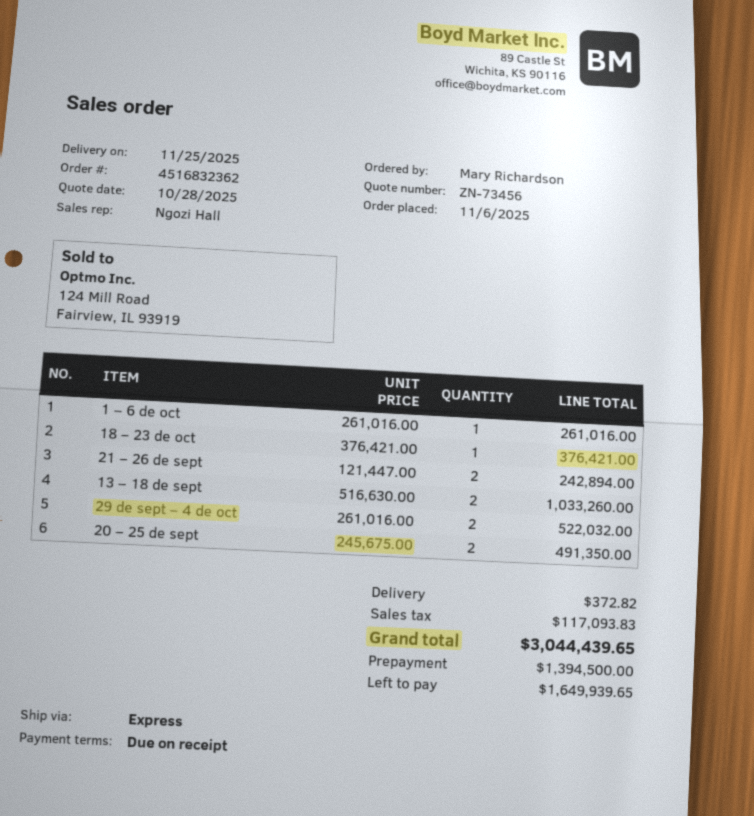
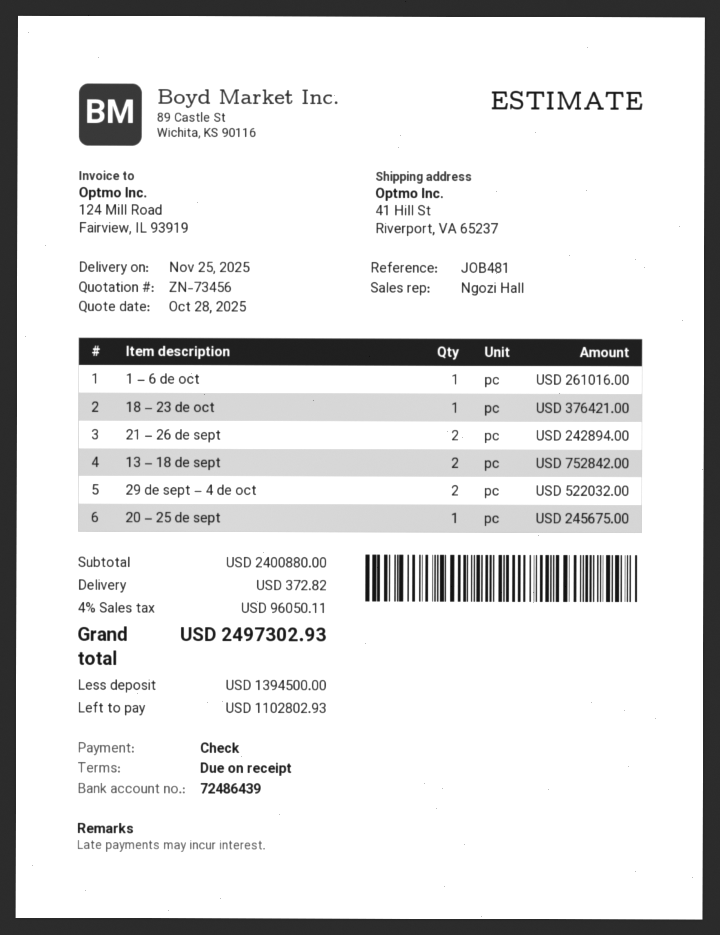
13 – 18 de sept: 2 for 1033260.00 -> 2 for 752842.00
20 – 25 de sept: 2 for 491350.00 -> 1 for 245675.00
tax: 117093.83 -> 96050.11
total: 3044439.65 -> 2497302.93
balance: 1649939.65 -> 1102802.93

